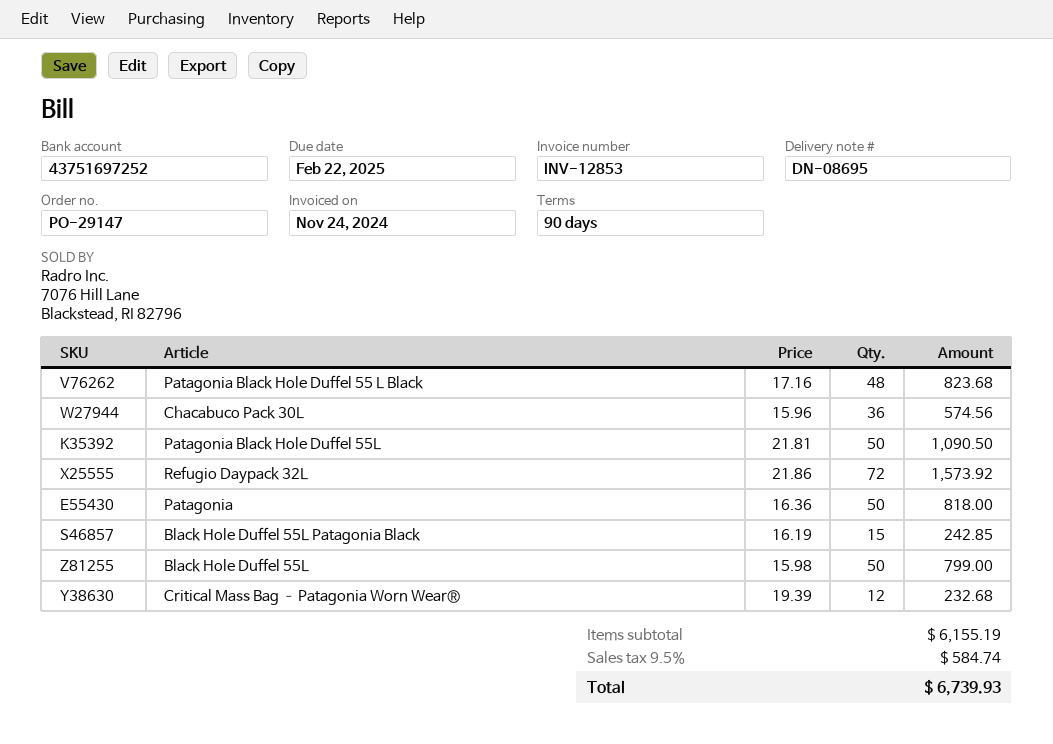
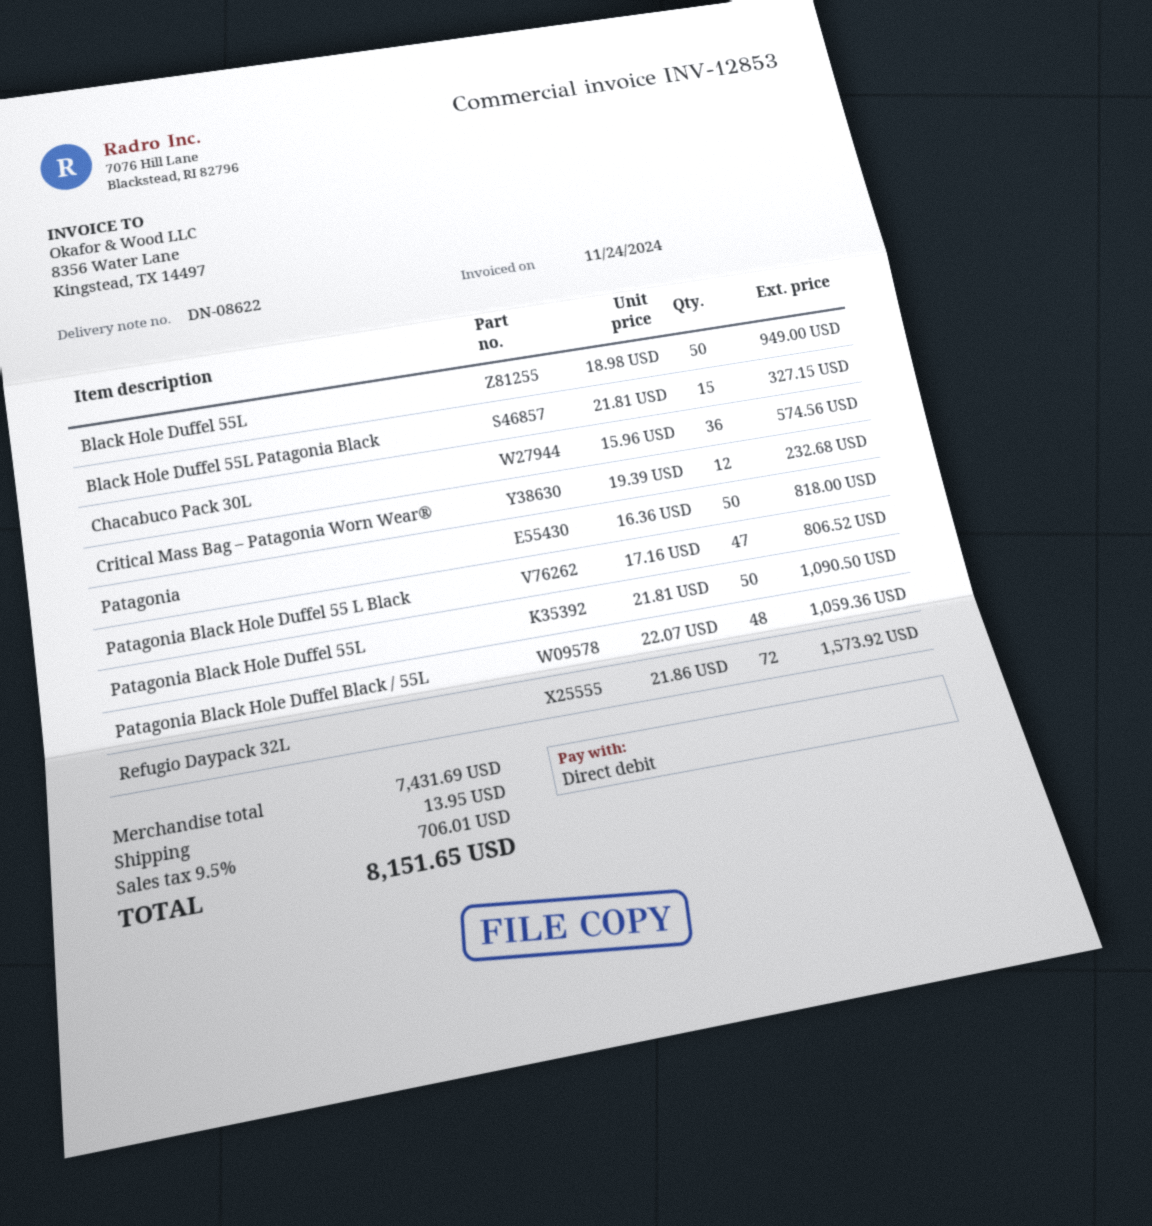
delivery note number: DN-08695 -> DN-08622
Patagonia Black Hole Duffel 55 L Black: 48 x 17.16 = 823.68 -> 47 x 17.16 = 806.52
Black Hole Duffel 55L Patagonia Black: 15 x 16.19 = 242.85 -> 15 x 21.81 = 327.15
Black Hole Duffel 55L: 50 x 15.98 = 799.00 -> 50 x 18.98 = 949.00
Patagonia Black Hole Duffel Black / 55L: none -> 48 x 22.07 = 1059.36
subtotal: 6155.19 -> 7431.69
shipping: none -> 13.95
tax: 9.5% = 584.74 -> 9.5% = 706.01
total: 6739.93 -> 8151.65

